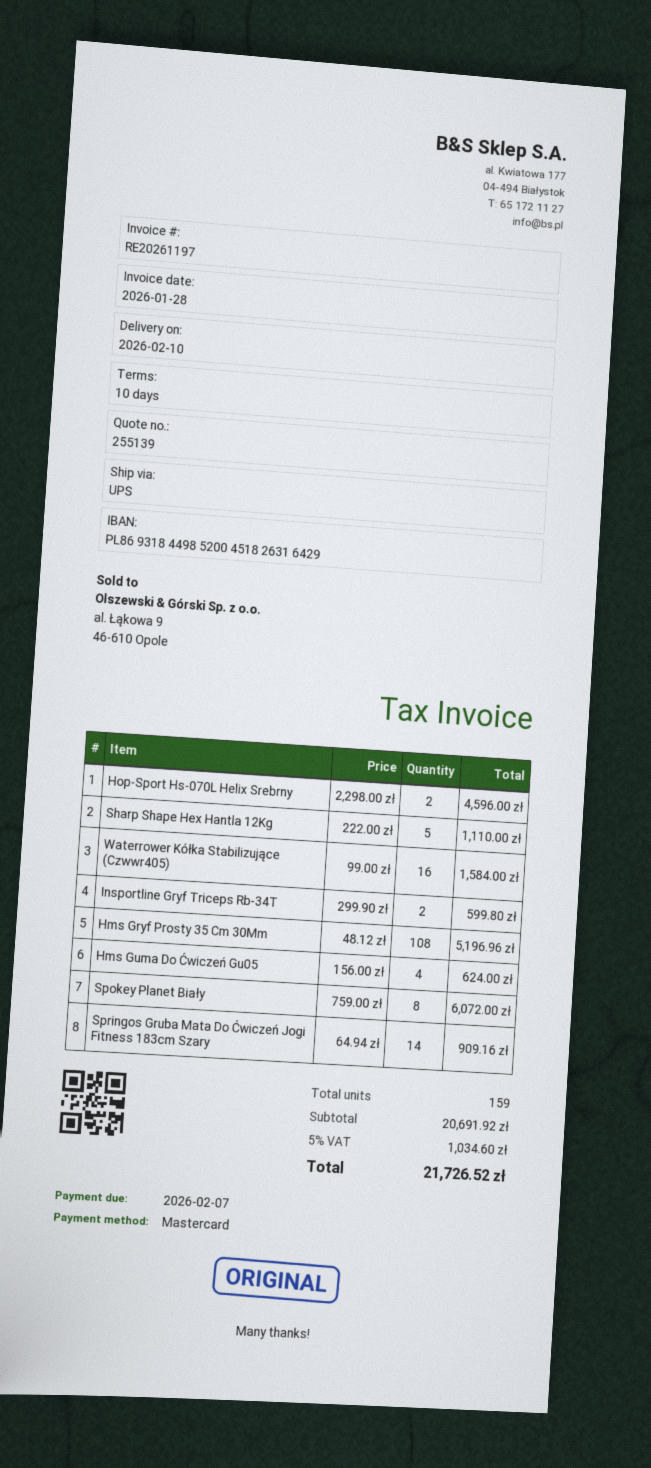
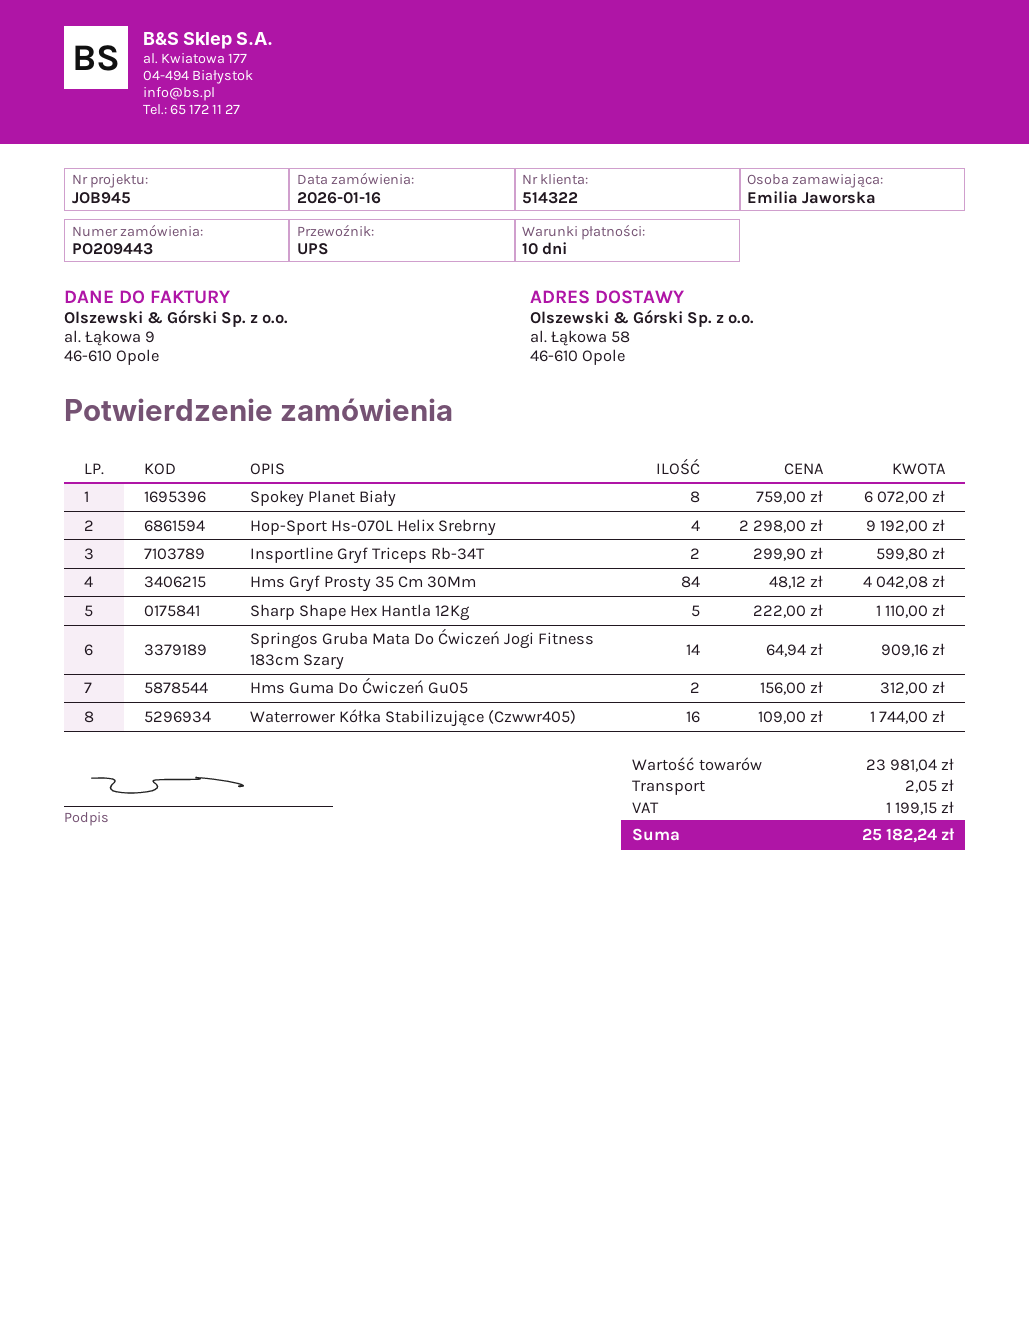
Hop-Sport Hs-070L Helix Srebrny: 2 x 2298.00 = 4596.00 -> 4 x 2298.00 = 9192.00
Waterrower Kółka Stabilizujące (Czwwr405): 16 x 99.00 = 1584.00 -> 16 x 109.00 = 1744.00
Hms Gryf Prosty 35 Cm 30Mm: 108 x 48.12 = 5196.96 -> 84 x 48.12 = 4042.08
Hms Guma Do Ćwiczeń Gu05: 4 x 156.00 = 624.00 -> 2 x 156.00 = 312.00
subtotal: 20691.92 -> 23981.04
shipping: none -> 2.05
tax: 1034.60 -> 1199.15
total: 21726.52 -> 25182.24

